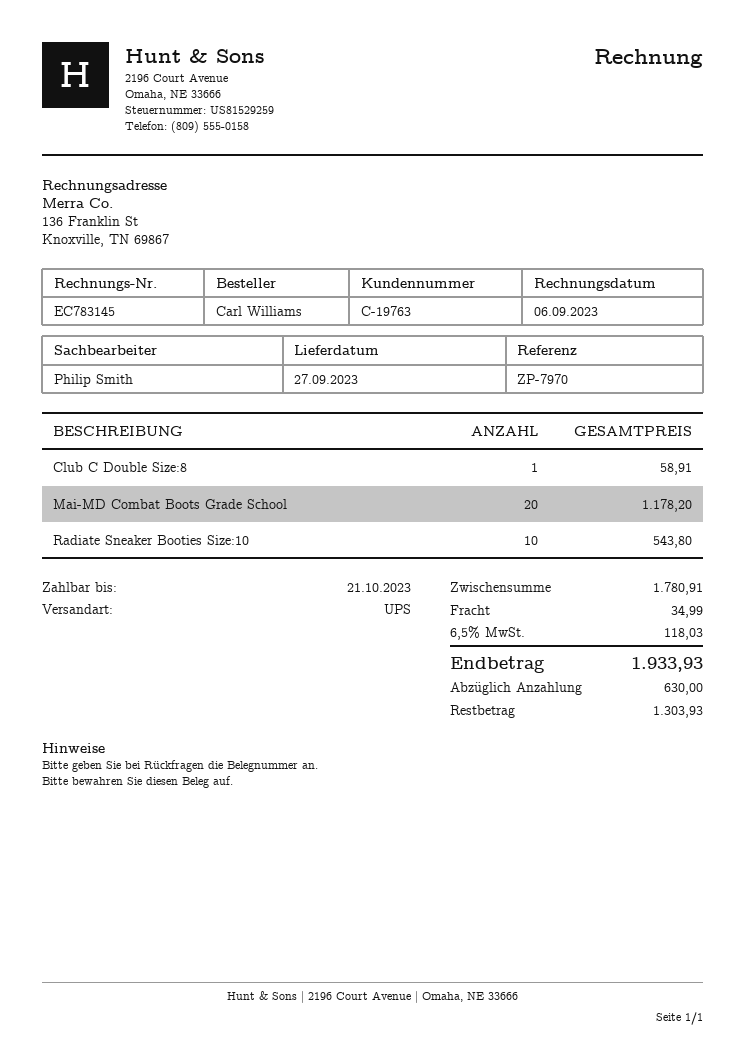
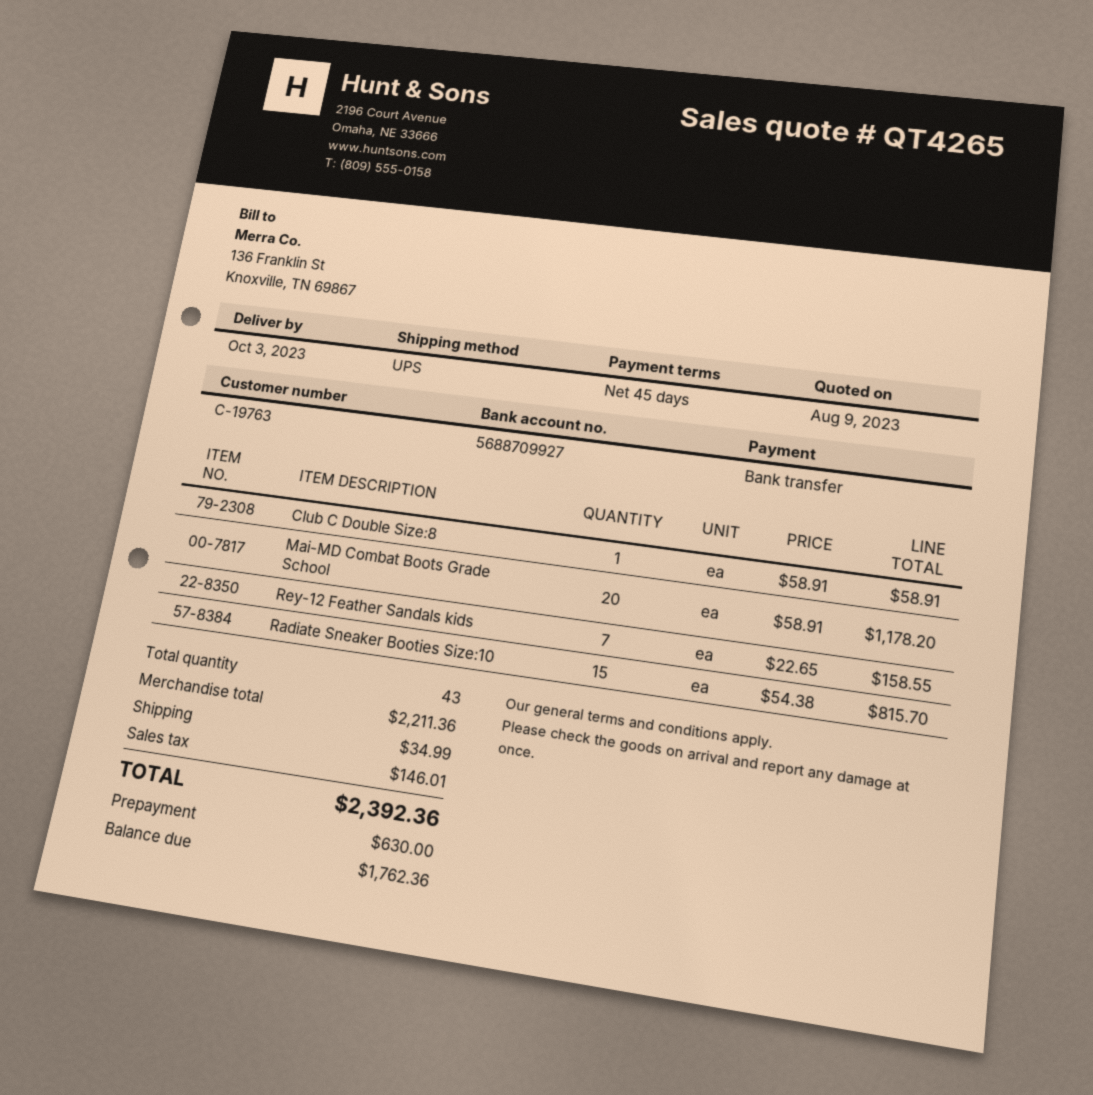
delivery date: 2023-09-27 -> 2023-10-03
Radiate Sneaker Booties Size:10: 10 for 543.80 -> 15 for 815.70
Rey-12 Feather Sandals kids: none -> 7 for 158.55
subtotal: 1780.91 -> 2211.36
tax: 118.03 -> 146.01
total: 1933.93 -> 2392.36
balance: 1303.93 -> 1762.36

